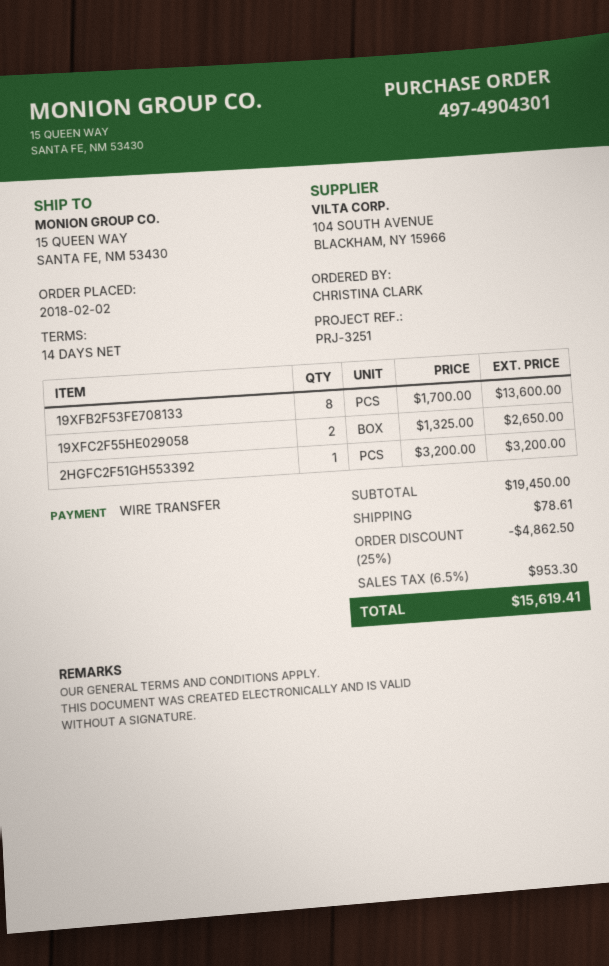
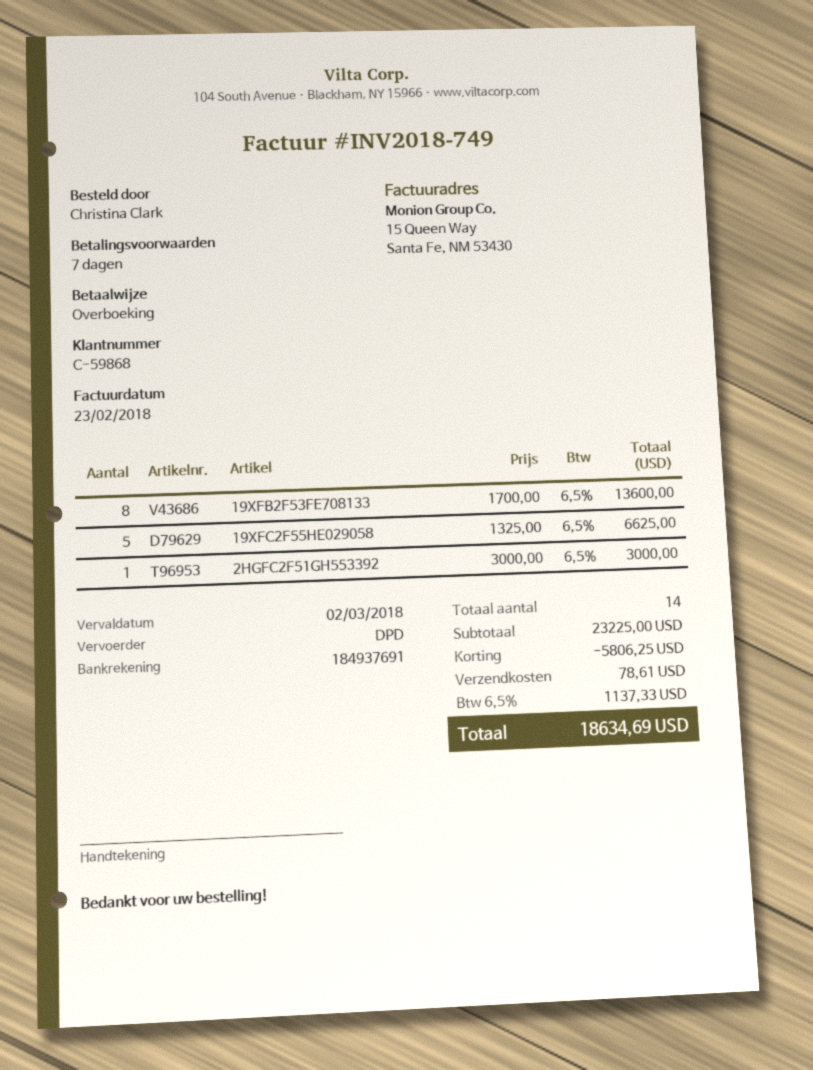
payment terms: 14 days -> 7 days
19XFC2F55HE029058: 2 x 1325.00 = 2650.00 -> 5 x 1325.00 = 6625.00
2HGFC2F51GH553392: 1 x 3200.00 = 3200.00 -> 1 x 3000.00 = 3000.00
subtotal: 19450.00 -> 23225.00
discount: 4862.50 -> 5806.25
tax: 6.5% = 953.30 -> 6.5% = 1137.33
total: 15619.41 -> 18634.69

